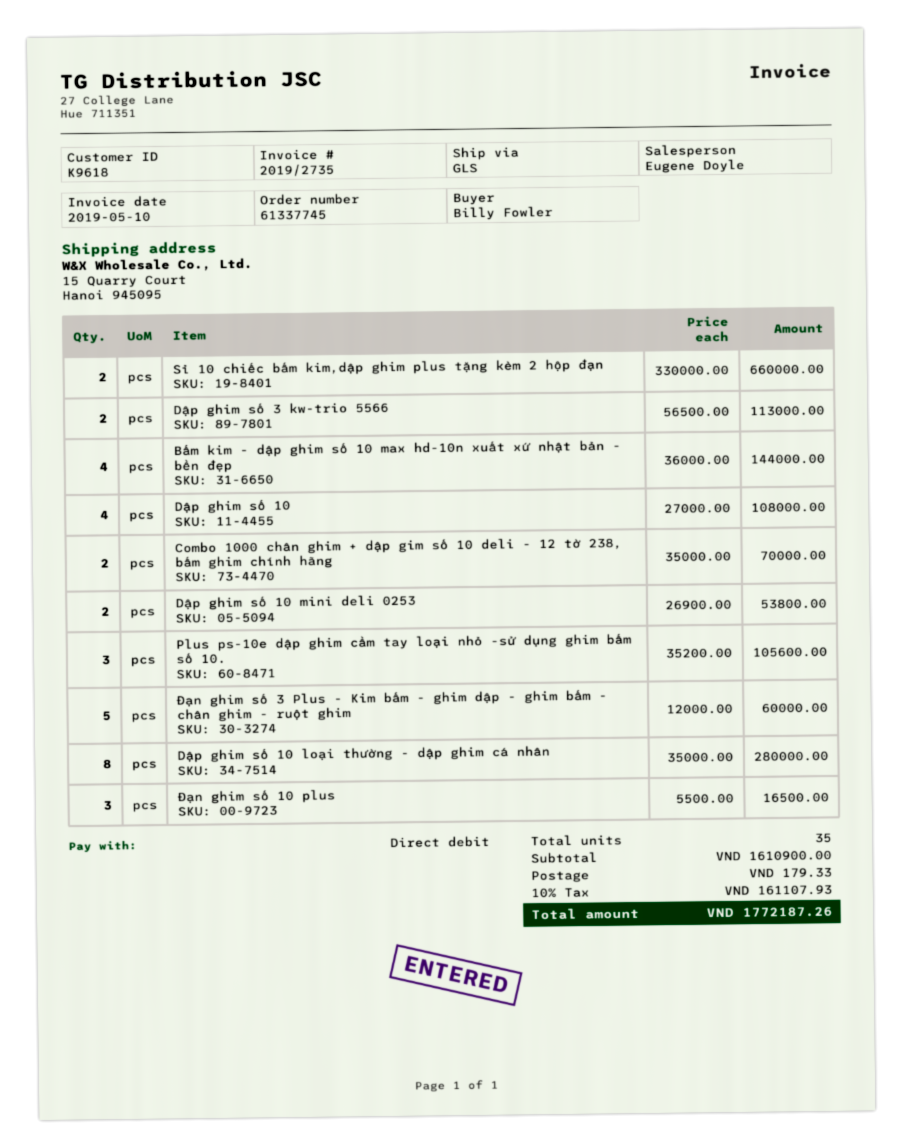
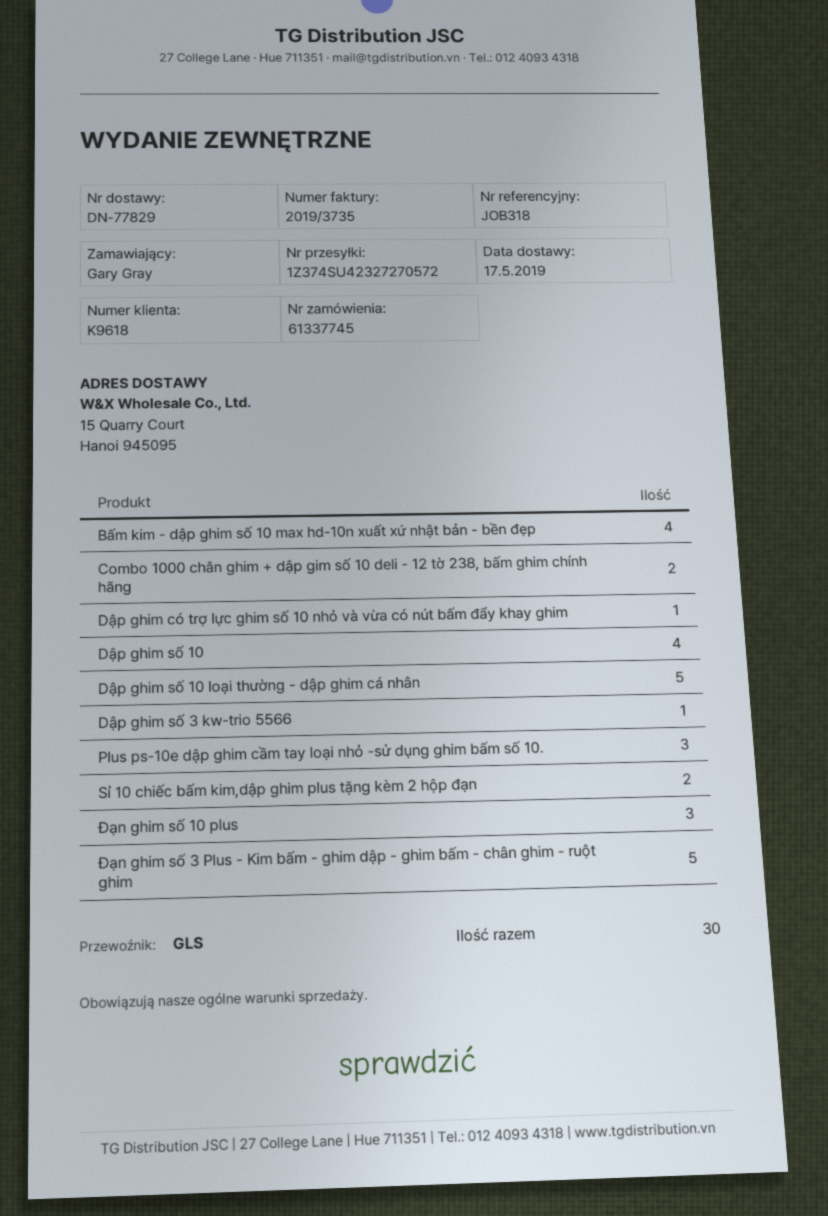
invoice number: 2019/2735 -> 2019/3735
ordered by: Billy Fowler -> Gary Gray
Dập ghim số 3 kw-trio 5566: 2 -> 1
Dập ghim số 10 mini deli 0253: 2 -> none
Dập ghim số 10 loại thường - dập ghim cá nhân: 8 -> 5
Dập ghim có trợ lực ghim số 10 nhỏ và vừa có nút bấm đẩy khay ghim: none -> 1
total quantity: 35 -> 30

